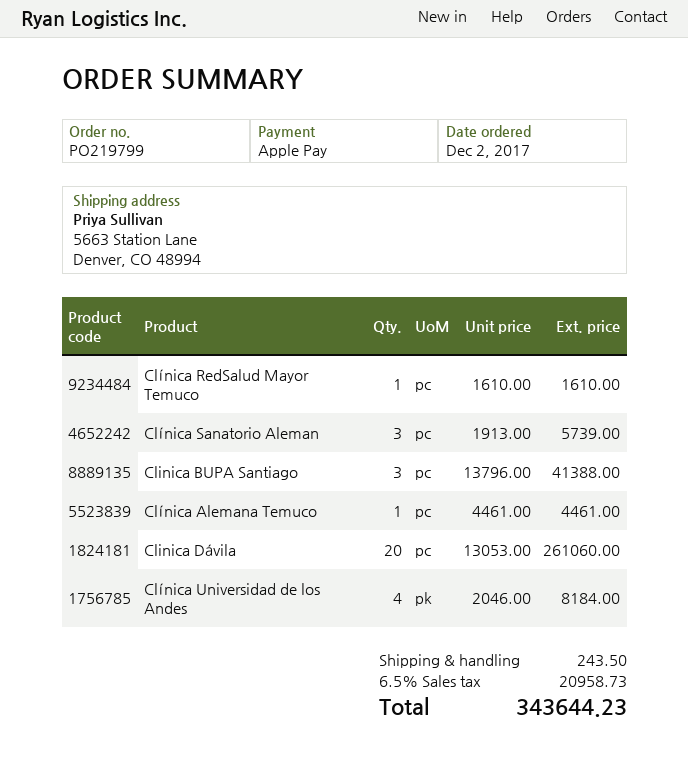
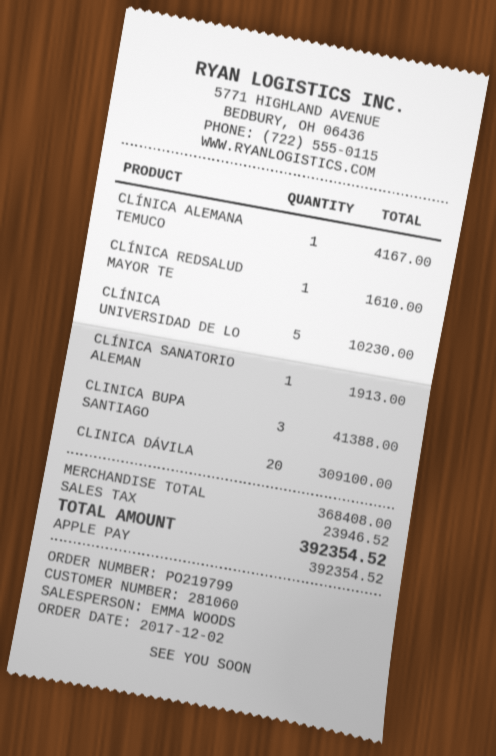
Clínica Sanatorio Aleman: 3 for 5739.00 -> 1 for 1913.00
Clínica Alemana Temuco: 1 for 4461.00 -> 1 for 4167.00
Clinica Dávila: 20 for 261060.00 -> 20 for 309100.00
Clínica Universidad de los Andes: 4 for 8184.00 -> 5 for 10230.00
shipping: 243.50 -> none
tax: 20958.73 -> 23946.52
total: 343644.23 -> 392354.52

